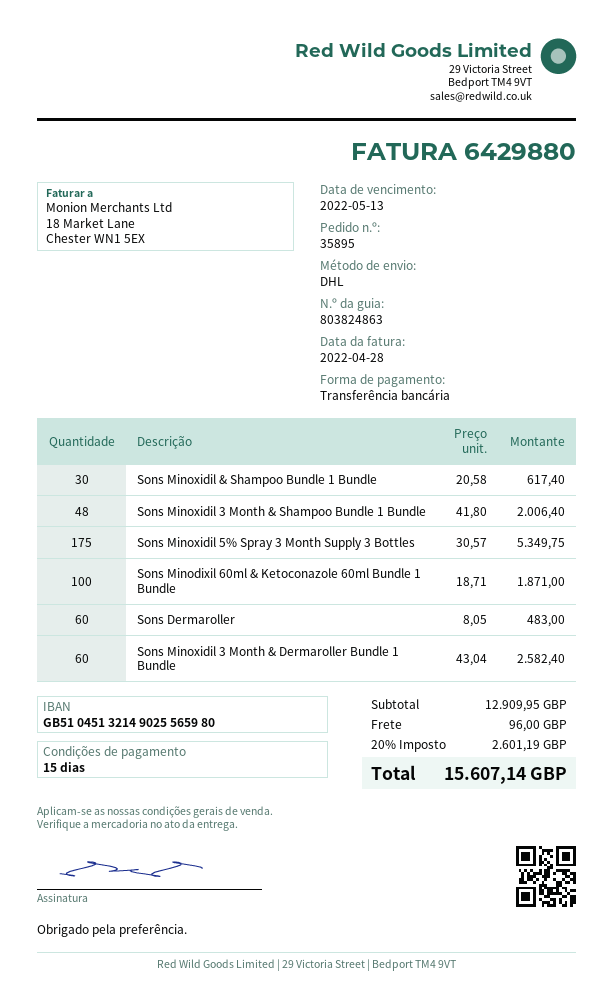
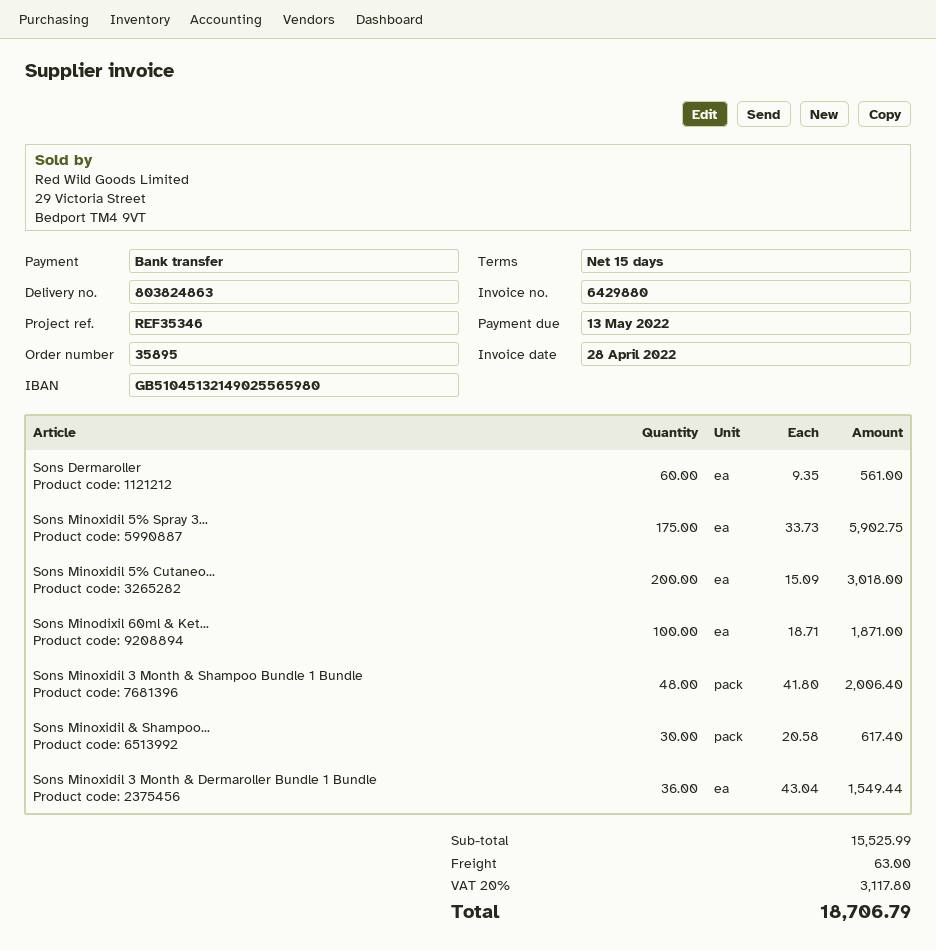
Sons Minoxidil 5% Spray 3 Month Supply 3 Bottles: 175 x 30.57 = 5349.75 -> 175 x 33.73 = 5902.75
Sons Dermaroller: 60 x 8.05 = 483.00 -> 60 x 9.35 = 561.00
Sons Minoxidil 3 Month & Dermaroller Bundle 1 Bundle: 60 x 43.04 = 2582.40 -> 36 x 43.04 = 1549.44
Sons Minoxidil 5% Cutaneo...: none -> 200 x 15.09 = 3018.00
subtotal: 12909.95 -> 15525.99
shipping: 96.00 -> 63.00
tax: 20% = 2601.19 -> 20% = 3117.80
total: 15607.14 -> 18706.79

